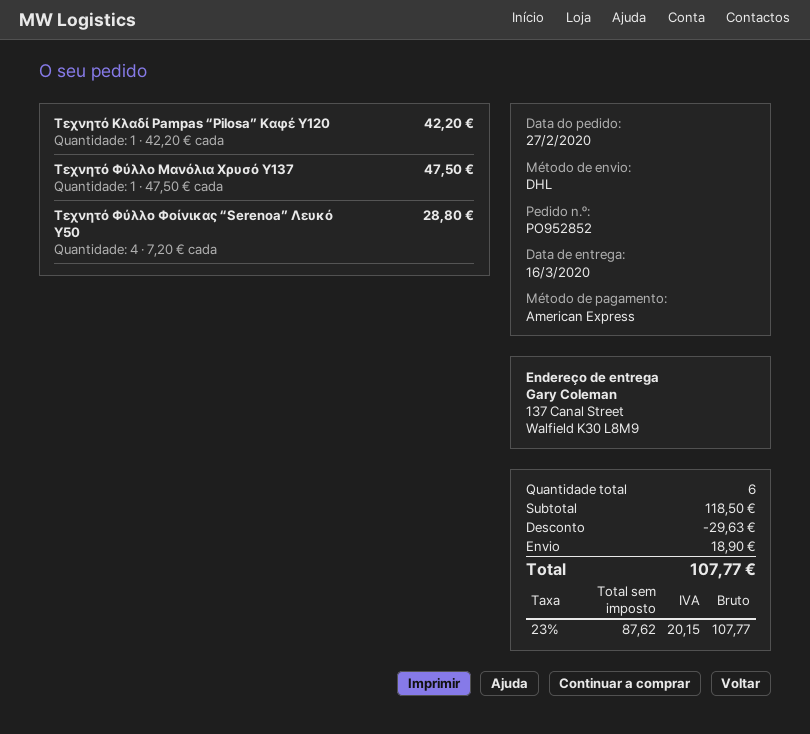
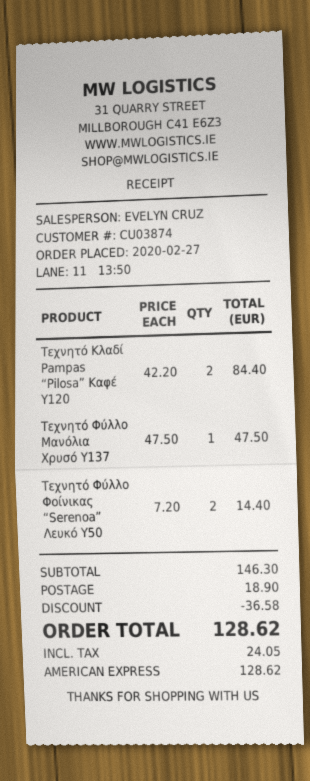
Τεχνητό Κλαδί Pampas “Pilosa” Καφέ Υ120: 1 x 42.20 = 42.20 -> 2 x 42.20 = 84.40
Τεχνητό Φύλλο Φοίνικας “Serenoa” Λευκό Υ50: 4 x 7.20 = 28.80 -> 2 x 7.20 = 14.40
subtotal: 118.50 -> 146.30
discount: 29.63 -> 36.58
tax: 20.15 -> 24.05
total: 107.77 -> 128.62

